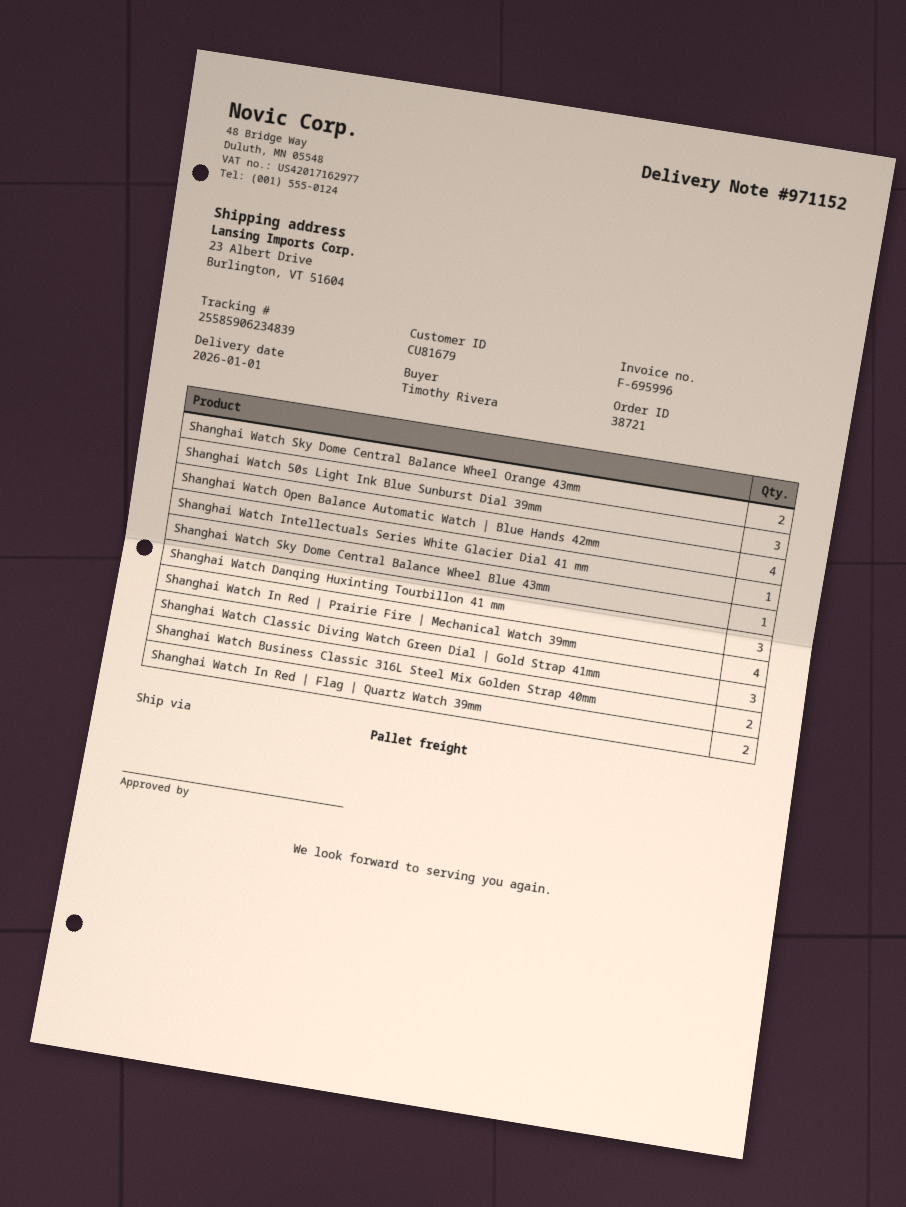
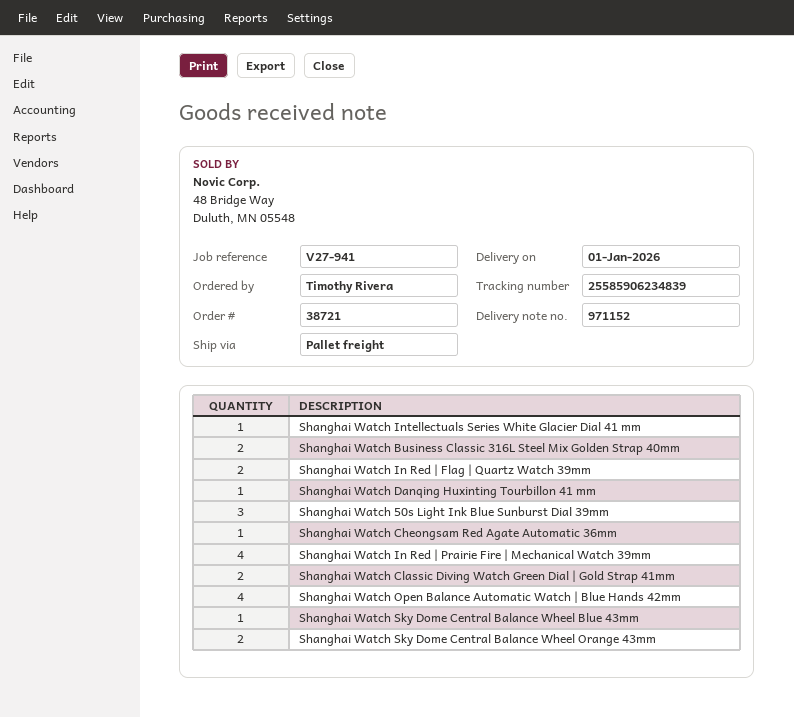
Shanghai Watch Danqing Huxinting Tourbillon 41 mm: 3 -> 1
Shanghai Watch Classic Diving Watch Green Dial | Gold Strap 41mm: 3 -> 2
Shanghai Watch Cheongsam Red Agate Automatic 36mm: none -> 1

